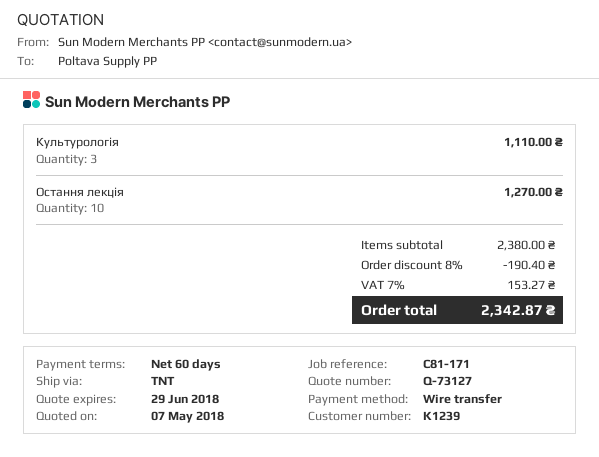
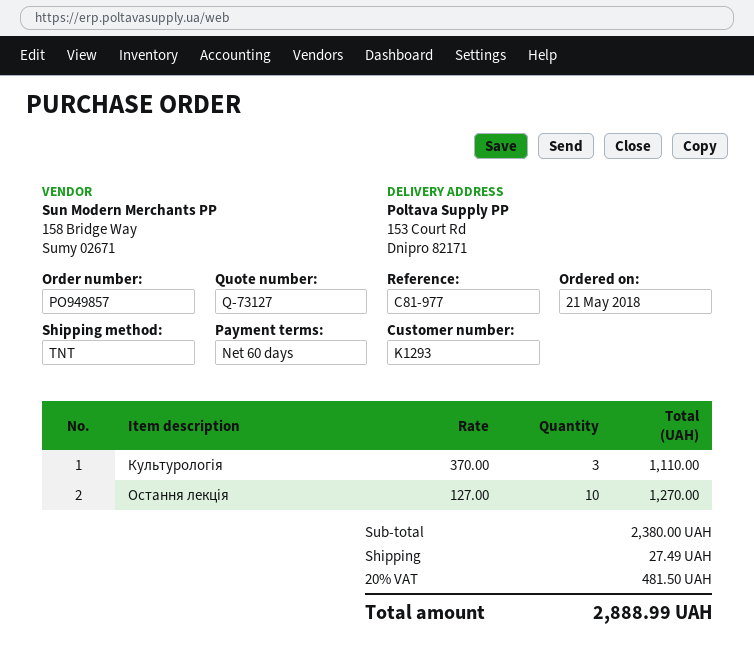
customer number: K1239 -> K1293
reference: C81-171 -> C81-977
discount: 8% = 190.40 -> none
shipping: none -> 27.49
tax: 7% = 153.27 -> 20% = 481.50
total: 2342.87 -> 2888.99

